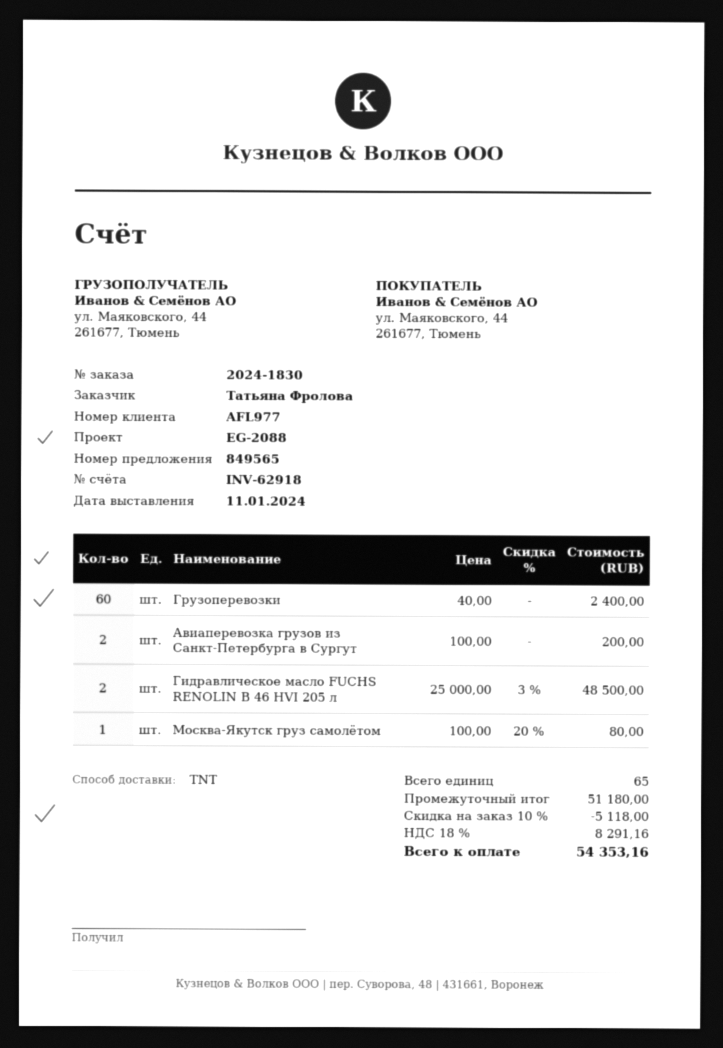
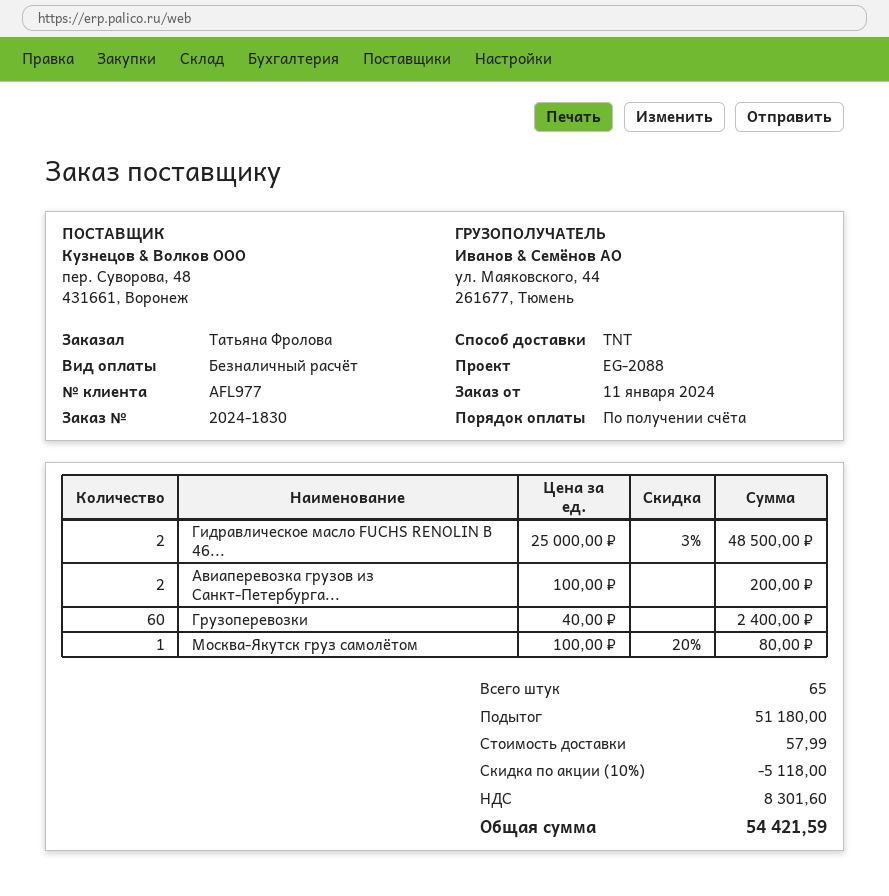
shipping: none -> 57.99
tax: 8291.16 -> 8301.60
total: 54353.16 -> 54421.59

